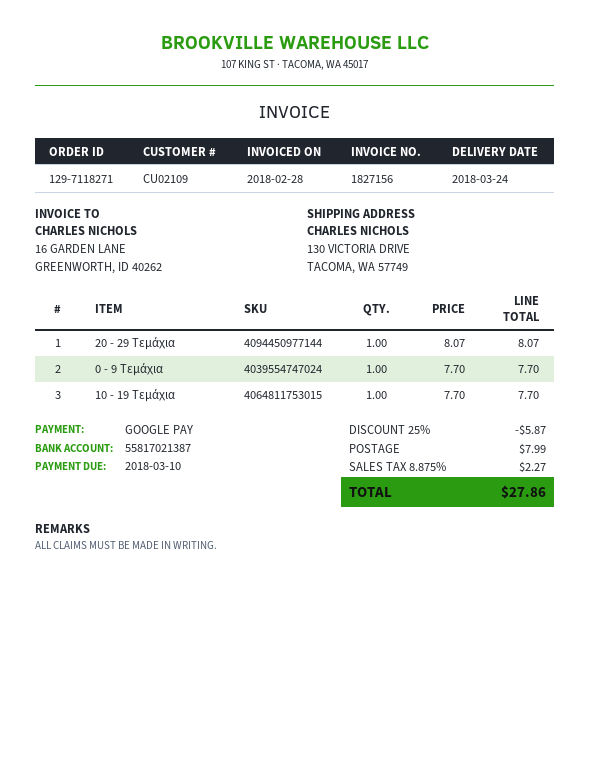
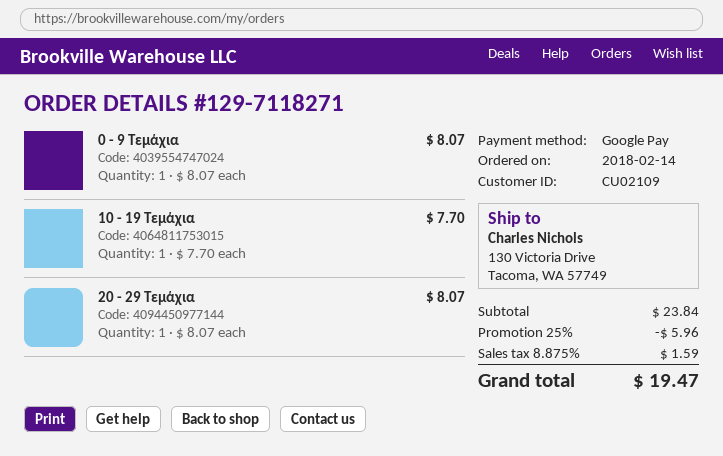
0 - 9 Τεμάχια: 1 x 7.70 = 7.70 -> 1 x 8.07 = 8.07
discount: 25% = 5.87 -> 25% = 5.96
shipping: 7.99 -> none
tax: 8.875% = 2.27 -> 8.875% = 1.59
total: 27.86 -> 19.47

